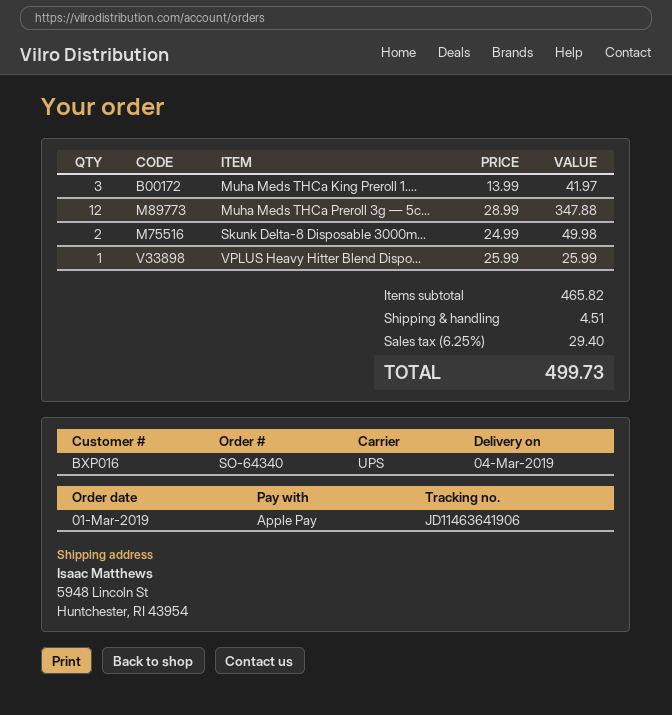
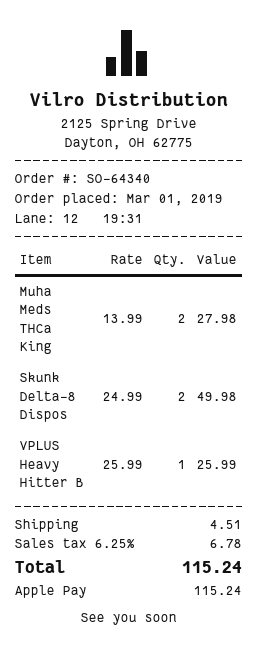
Muha Meds THCa King Preroll 1....: 3 x 13.99 = 41.97 -> 2 x 13.99 = 27.98
Muha Meds THCa Preroll 3g — 5c...: 12 x 28.99 = 347.88 -> none
tax: 6.25% = 29.40 -> 6.25% = 6.78
total: 499.73 -> 115.24

